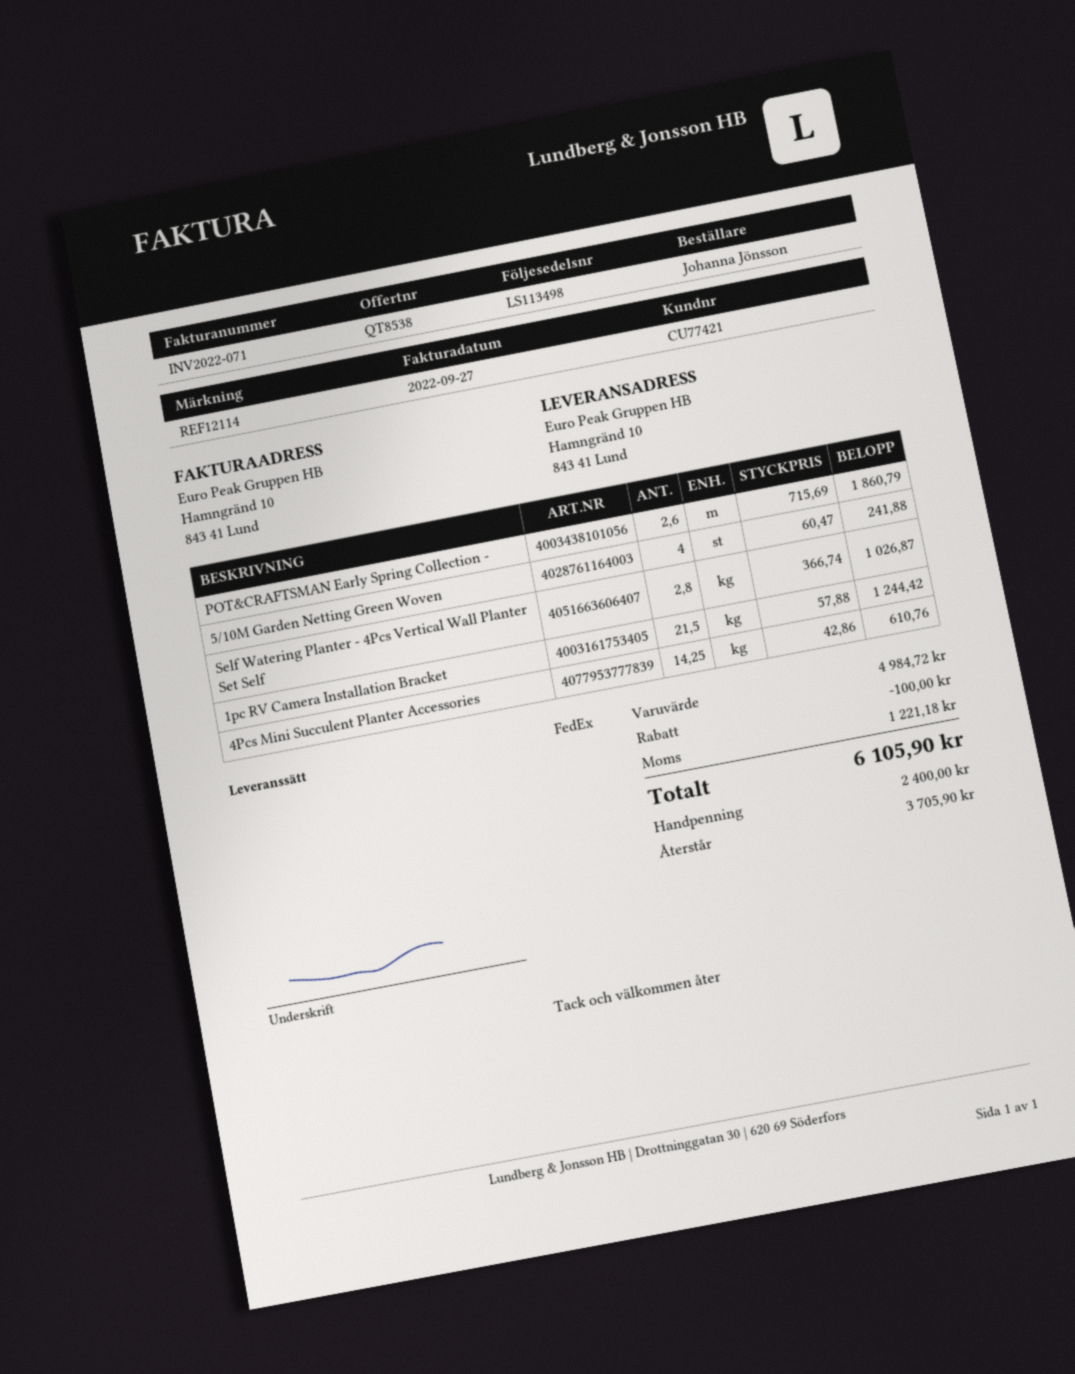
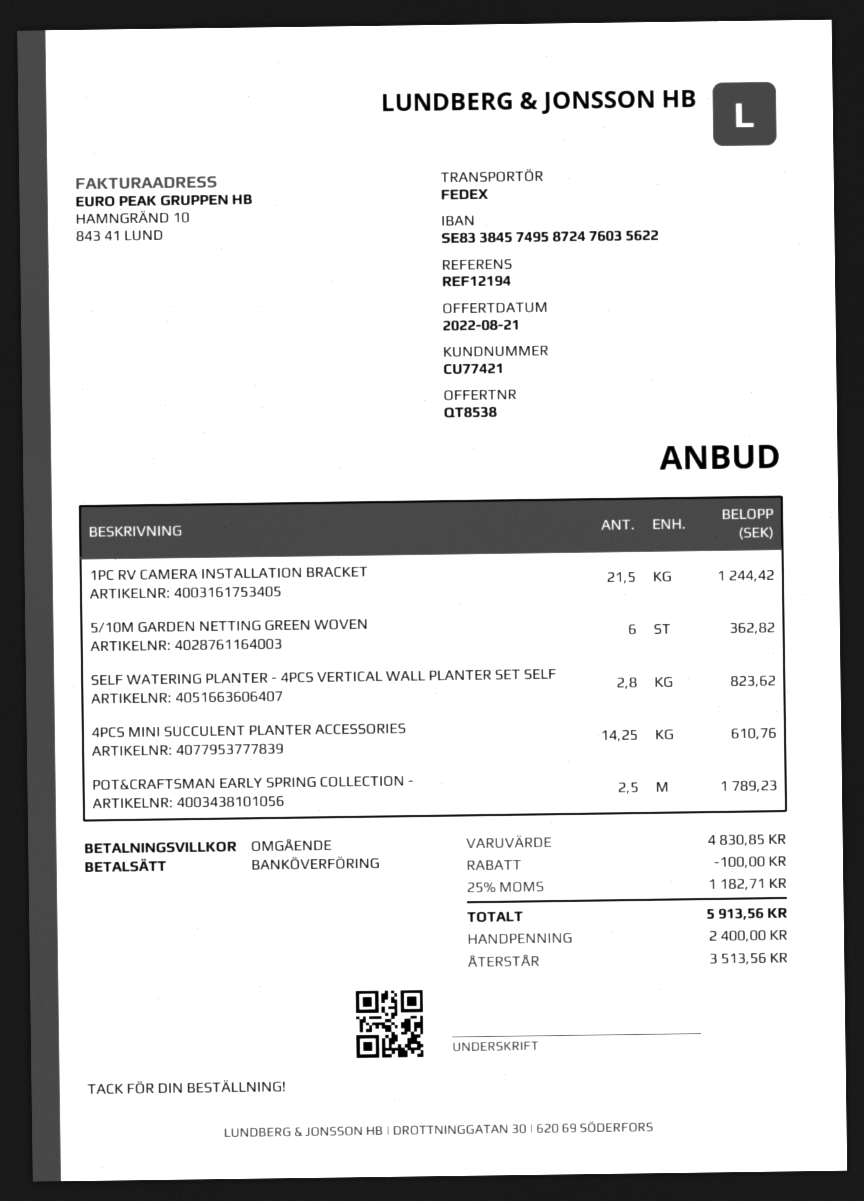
reference: REF12114 -> REF12194
POT&CRAFTSMAN Early Spring Collection -: 2.6 for 1860.79 -> 2.5 for 1789.23
5/10M Garden Netting Green Woven: 4 for 241.88 -> 6 for 362.82
Self Watering Planter - 4Pcs Vertical Wall Planter Set Self: 2.8 for 1026.87 -> 2.8 for 823.62
subtotal: 4984.72 -> 4830.85
tax: 1221.18 -> 1182.71
total: 6105.90 -> 5913.56
balance: 3705.90 -> 3513.56

